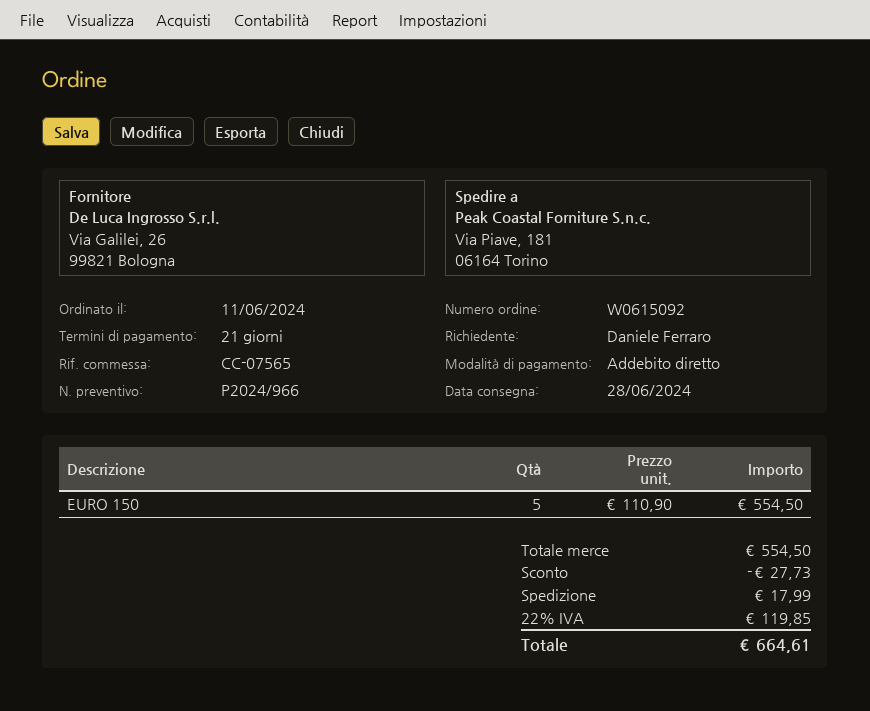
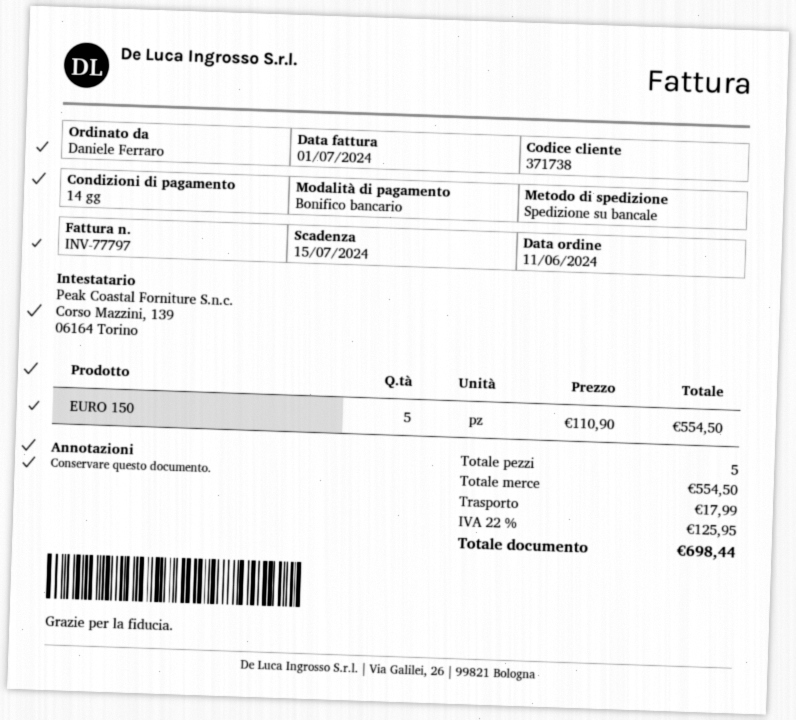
payment terms: 21 days -> 14 days
payment method: direct debit -> bank transfer
discount: 27.73 -> none
tax: 22% = 119.85 -> 22% = 125.95
total: 664.61 -> 698.44

